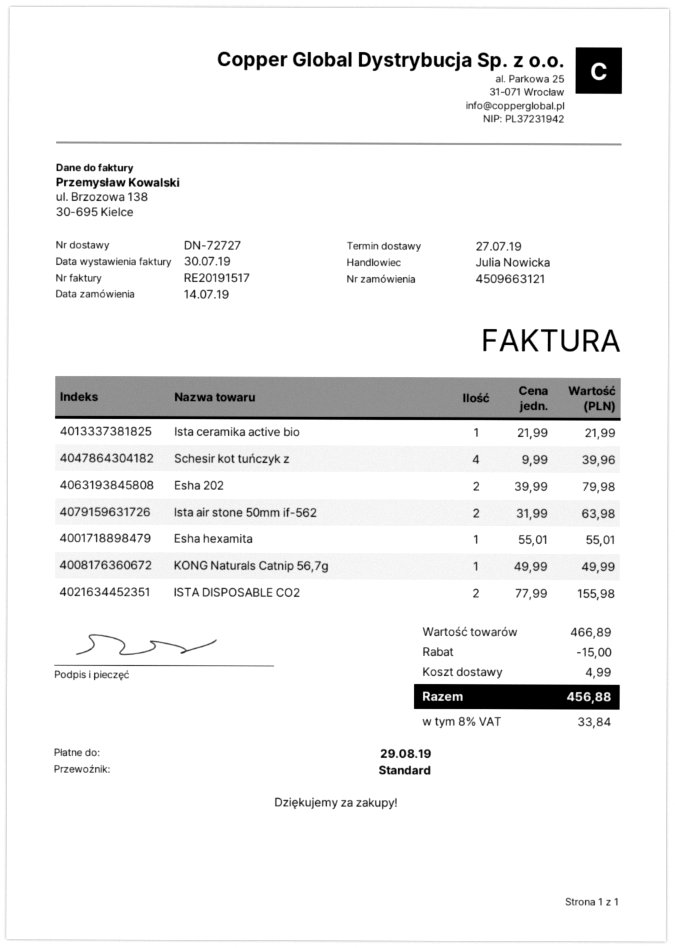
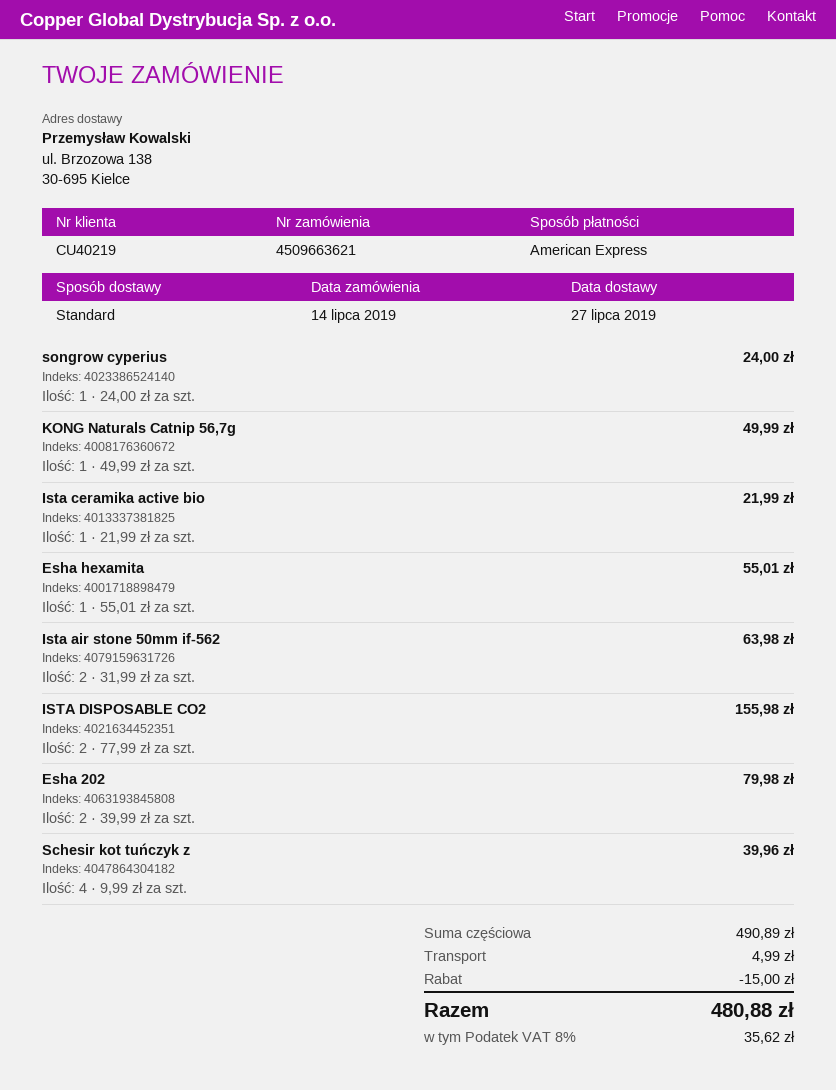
order number: 4509663121 -> 4509663621
songrow cyperius: none -> 1 x 24.00 = 24.00
subtotal: 466.89 -> 490.89
tax: 8% = 33.84 -> 8% = 35.62
total: 456.88 -> 480.88

